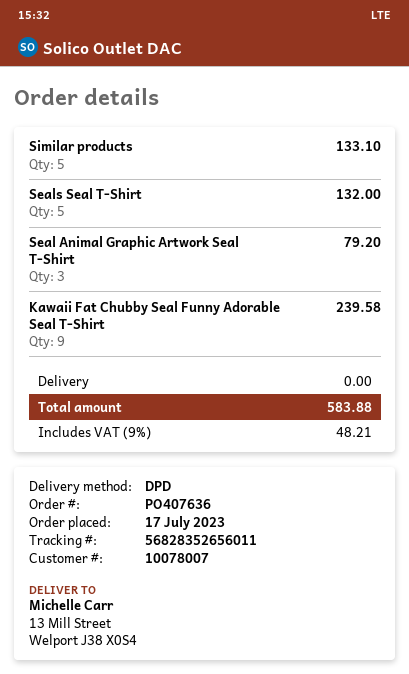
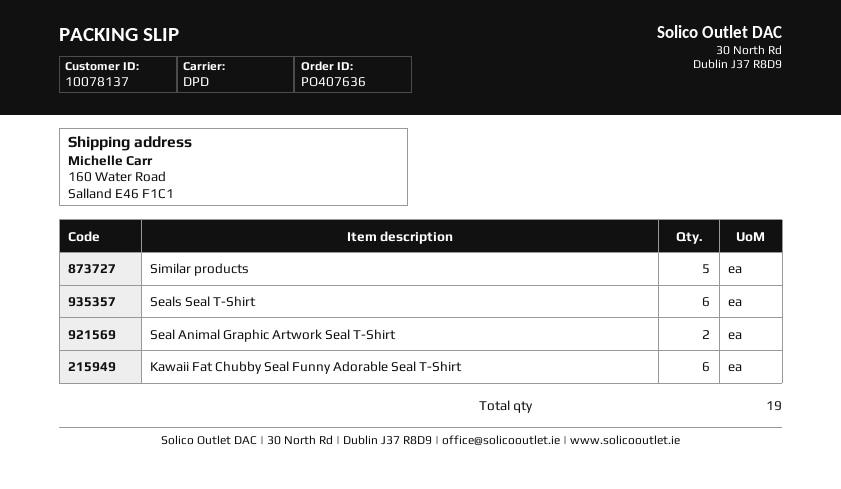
customer number: 10078007 -> 10078137
ship to: 13 Mill Street, Welport J38 X0S4 -> 160 Water Road, Salland E46 F1C1
Seals Seal T-Shirt: 5 -> 6
Seal Animal Graphic Artwork Seal T-Shirt: 3 -> 2
Kawaii Fat Chubby Seal Funny Adorable Seal T-Shirt: 9 -> 6

